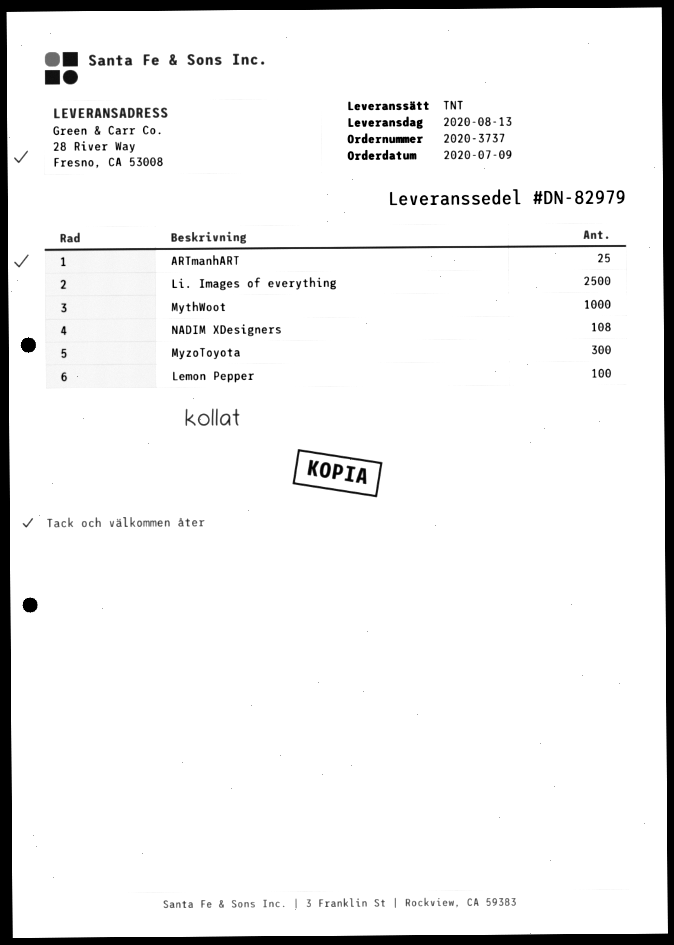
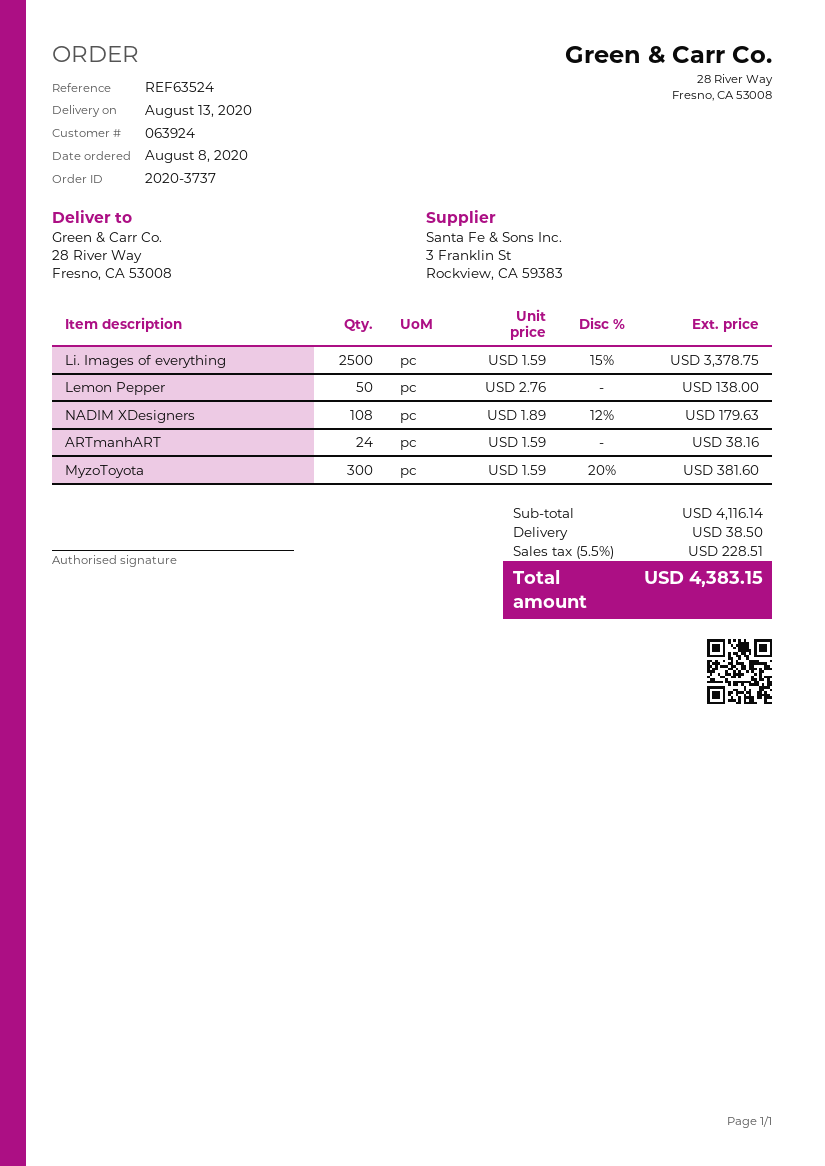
order date: 2020-07-09 -> 2020-08-08
ARTmanhART: 25 -> 24
MythWoot: 1000 -> none
Lemon Pepper: 100 -> 50

